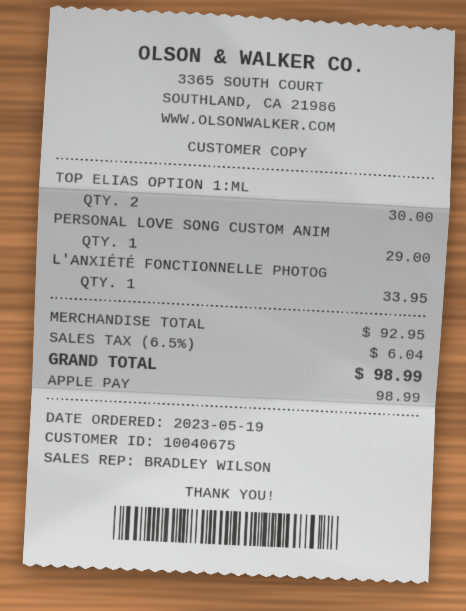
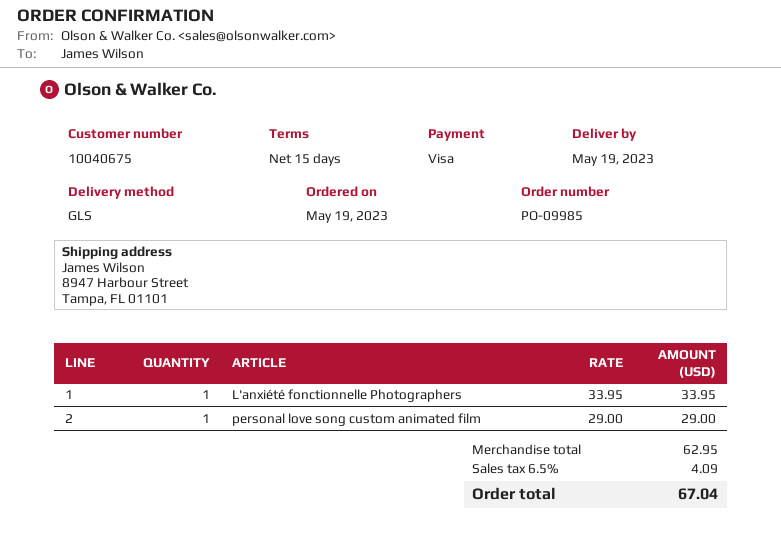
payment method: Apple Pay -> Visa
TOP ELIAS OPTION 1:ML: 2 for 30.00 -> none
subtotal: 92.95 -> 62.95
tax: 6.5% = 6.04 -> 6.5% = 4.09
total: 98.99 -> 67.04

